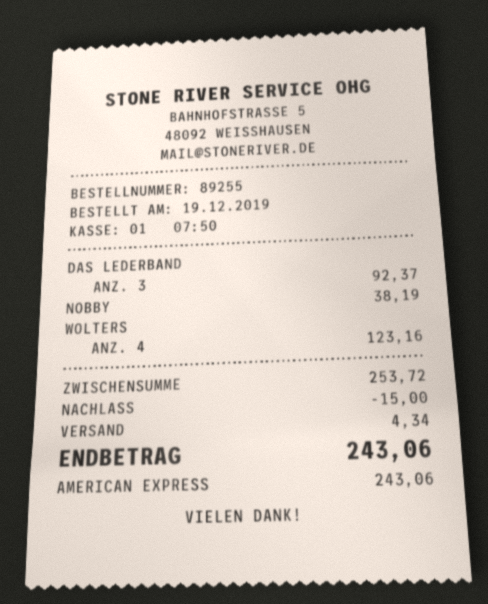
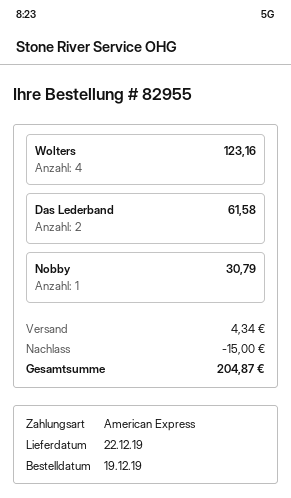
order number: 89255 -> 82955
DAS LEDERBAND: 3 for 92.37 -> 2 for 61.58
NOBBY: 1 for 38.19 -> 1 for 30.79
total: 243.06 -> 204.87

